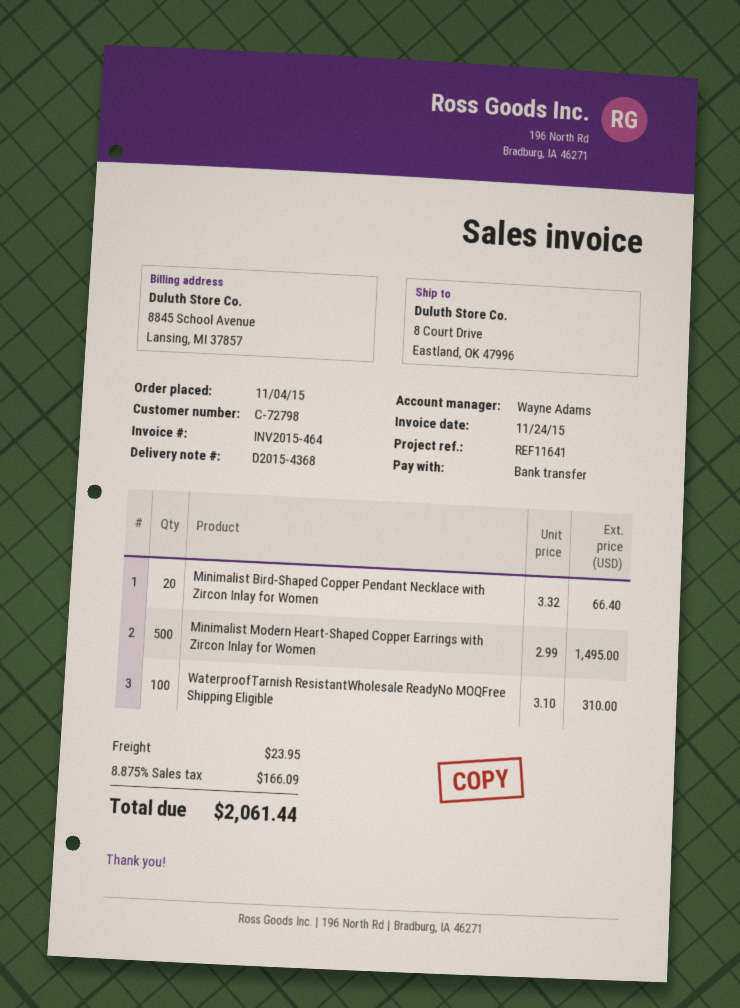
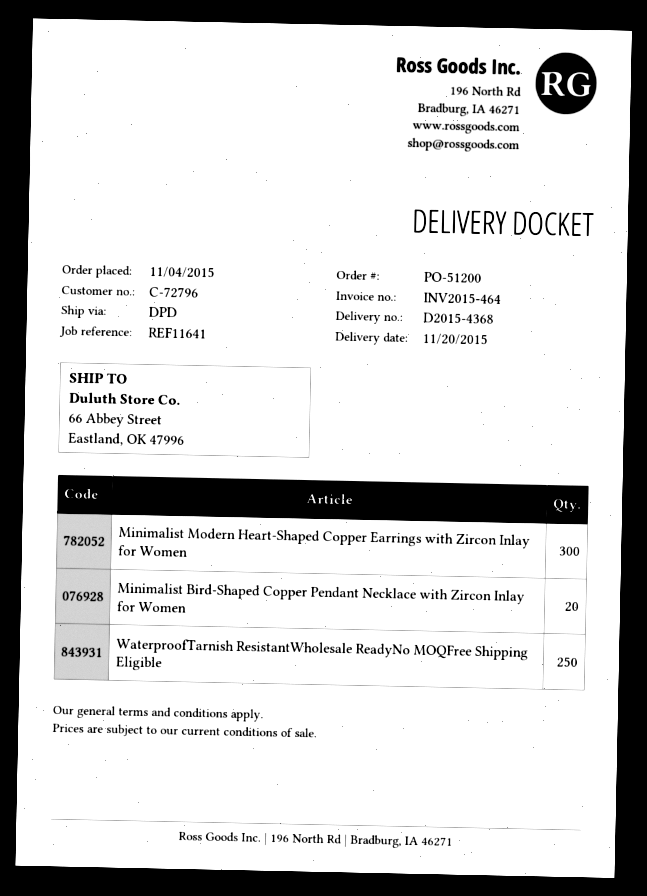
customer number: C-72798 -> C-72796
ship to: 8 Court Drive, Eastland, OK 47996 -> 66 Abbey Street, Eastland, OK 47996
Minimalist Modern Heart-Shaped Copper Earrings with Zircon Inlay for Women: 500 -> 300
WaterproofTarnish ResistantWholesale ReadyNo MOQFree Shipping Eligible: 100 -> 250

